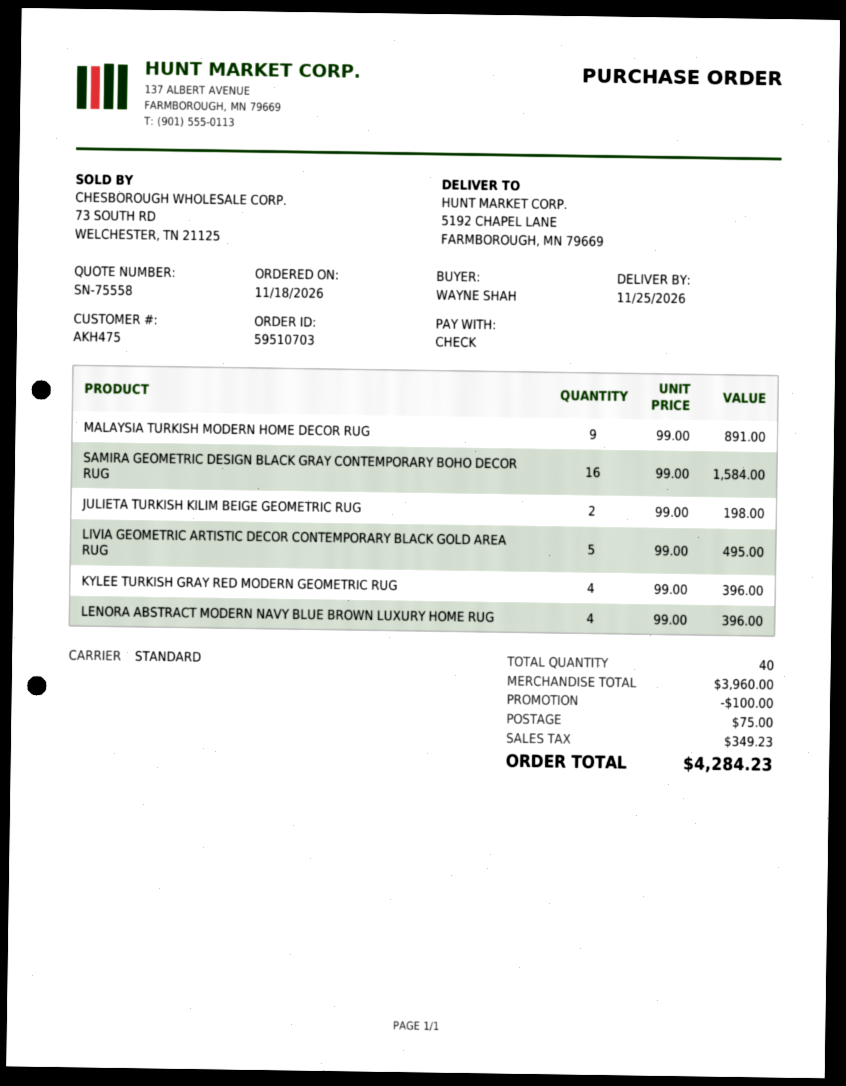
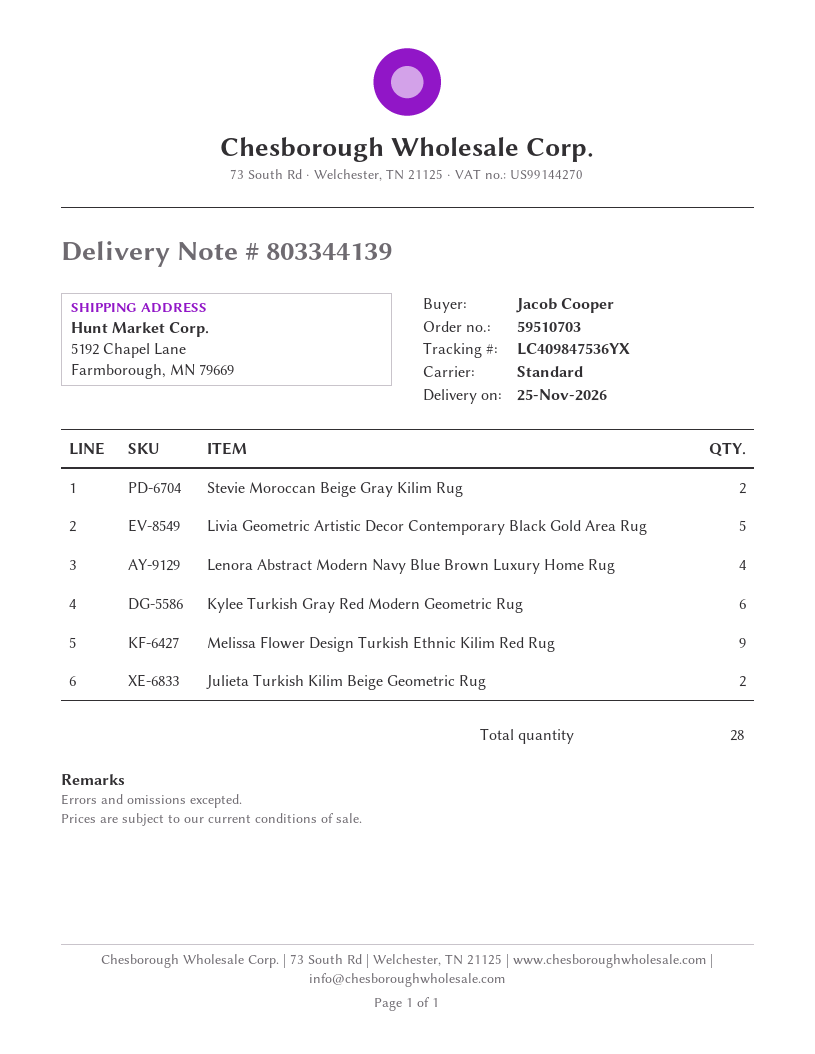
ordered by: WAYNE SHAH -> Jacob Cooper
MALAYSIA TURKISH MODERN HOME DECOR RUG: 9 -> none
SAMIRA GEOMETRIC DESIGN BLACK GRAY CONTEMPORARY BOHO DECOR RUG: 16 -> none
KYLEE TURKISH GRAY RED MODERN GEOMETRIC RUG: 4 -> 6
Stevie Moroccan Beige Gray Kilim Rug: none -> 2
Melissa Flower Design Turkish Ethnic Kilim Red Rug: none -> 9
total quantity: 40 -> 28

